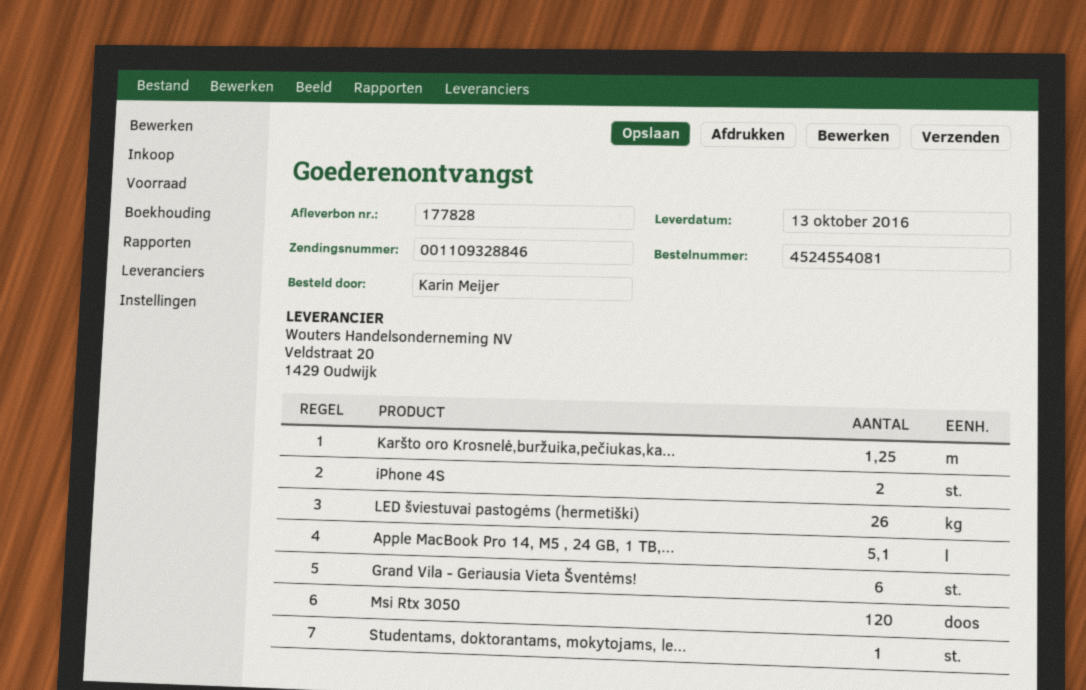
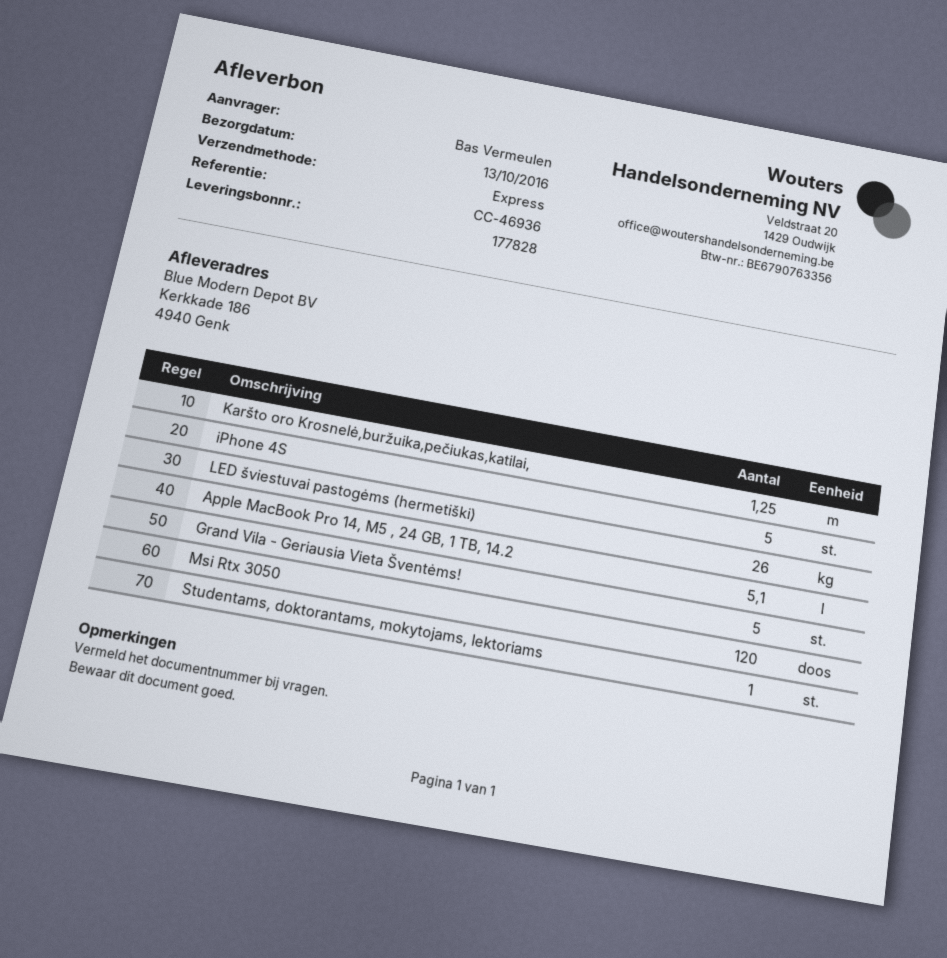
ordered by: Karin Meijer -> Bas Vermeulen
iPhone 4S: 2 -> 5
Grand Vila - Geriausia Vieta Šventėms!: 6 -> 5

